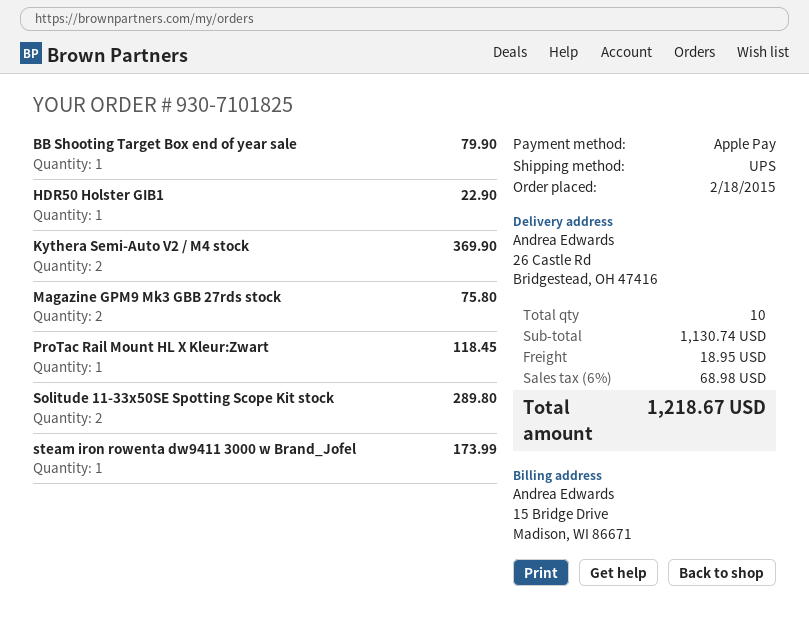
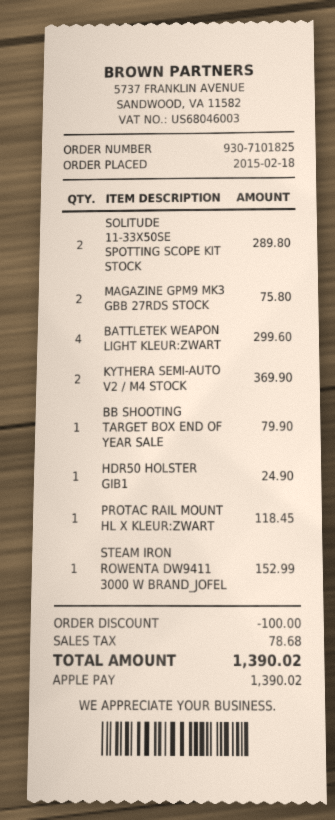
HDR50 Holster GIB1: 1 for 22.90 -> 1 for 24.90
steam iron rowenta dw9411 3000 w Brand_Jofel: 1 for 173.99 -> 1 for 152.99
BATTLETEK WEAPON LIGHT KLEUR:ZWART: none -> 4 for 299.60
discount: none -> 100.00
shipping: 18.95 -> none
tax: 68.98 -> 78.68
total: 1218.67 -> 1390.02

